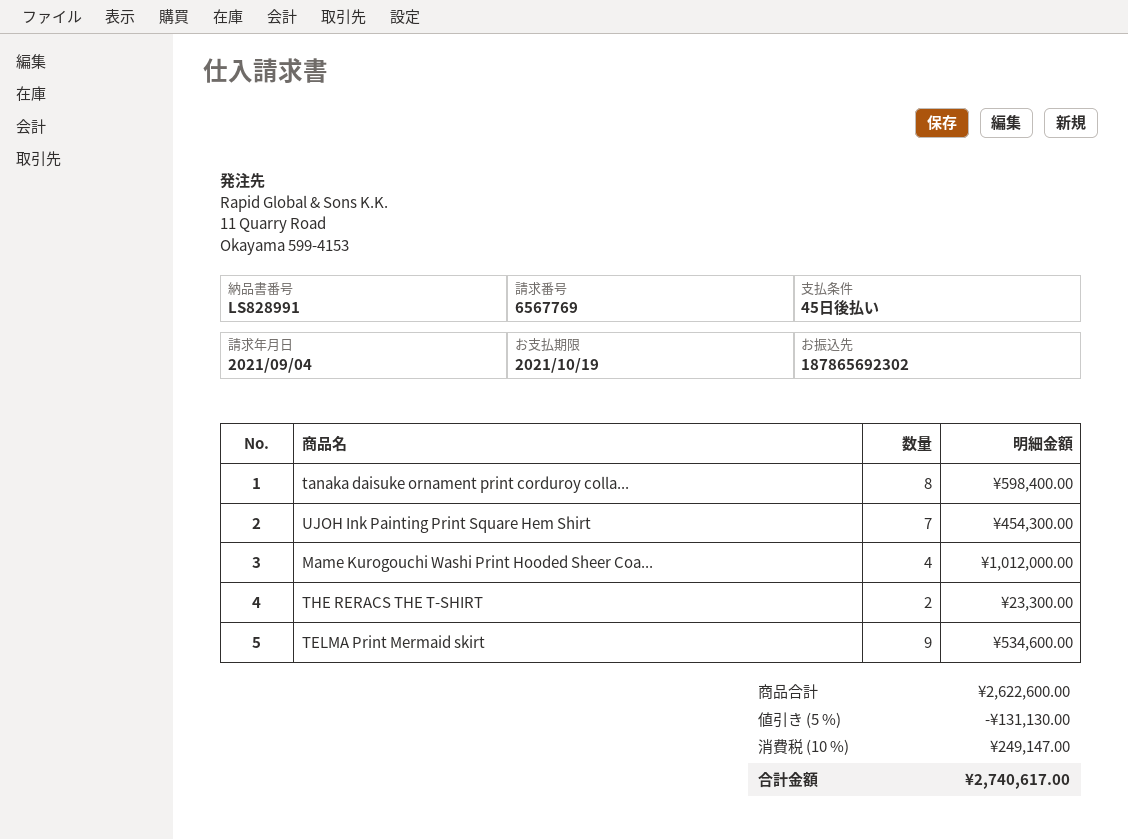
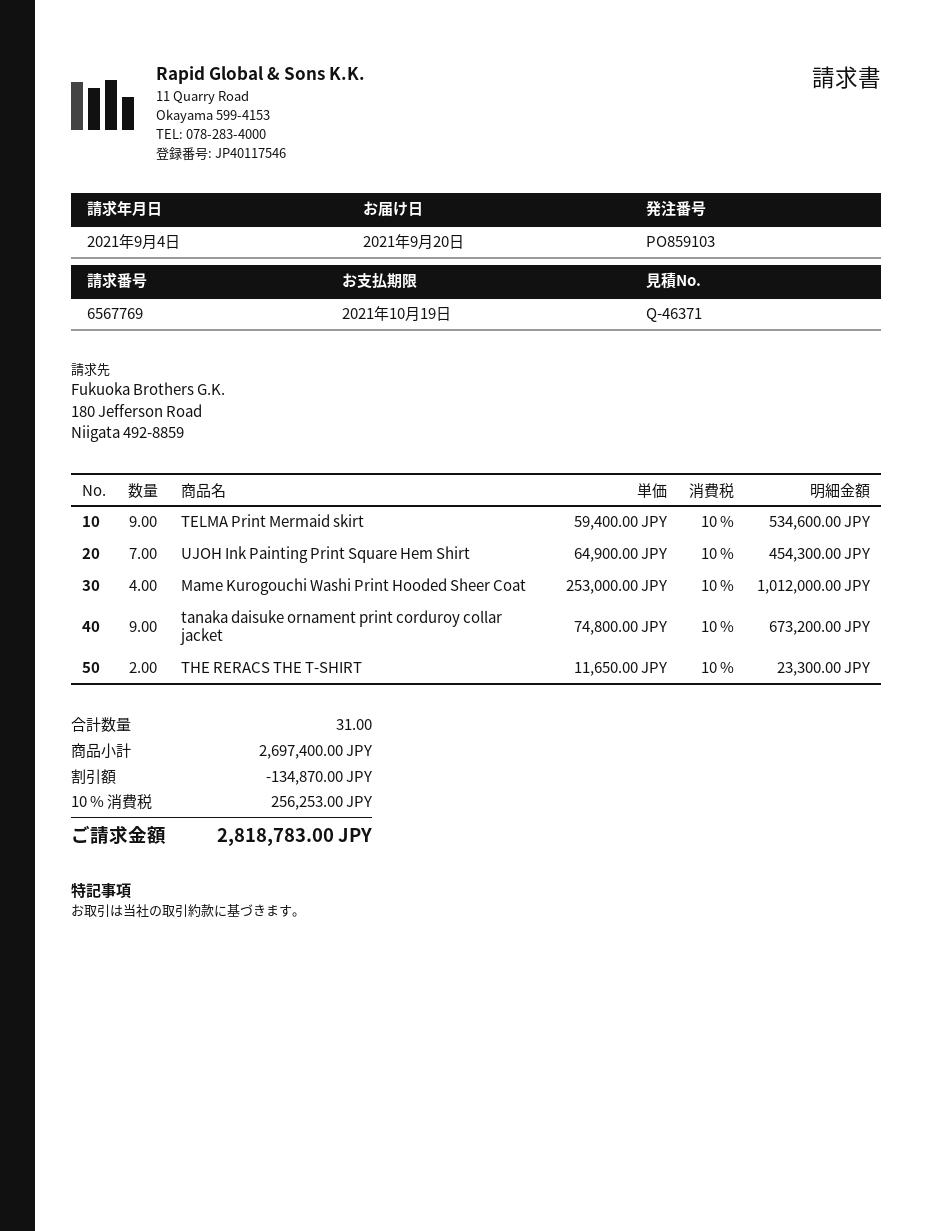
tanaka daisuke ornament print corduroy colla...: 8 for 598400.00 -> 9 for 673200.00
subtotal: 2622600.00 -> 2697400.00
discount: 131130.00 -> 134870.00
tax: 10% = 249147.00 -> 10% = 256253.00
total: 2740617.00 -> 2818783.00

